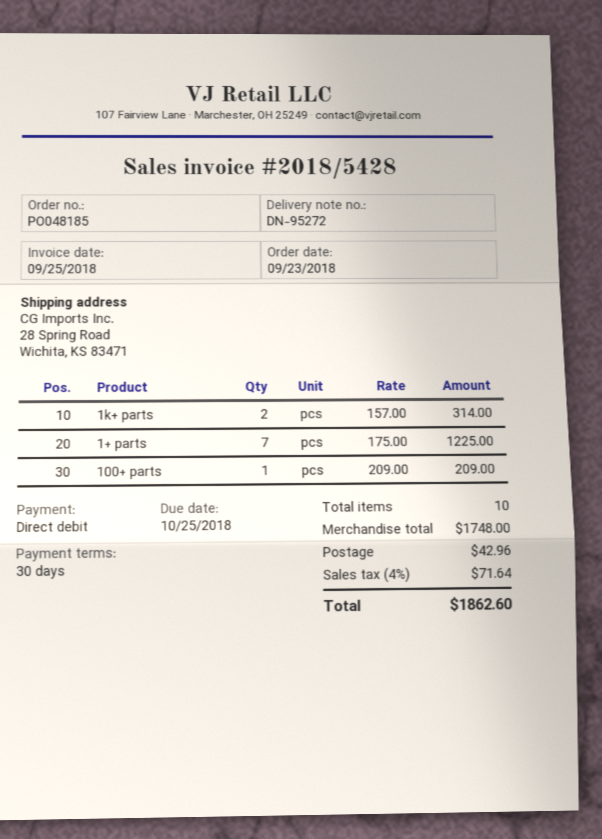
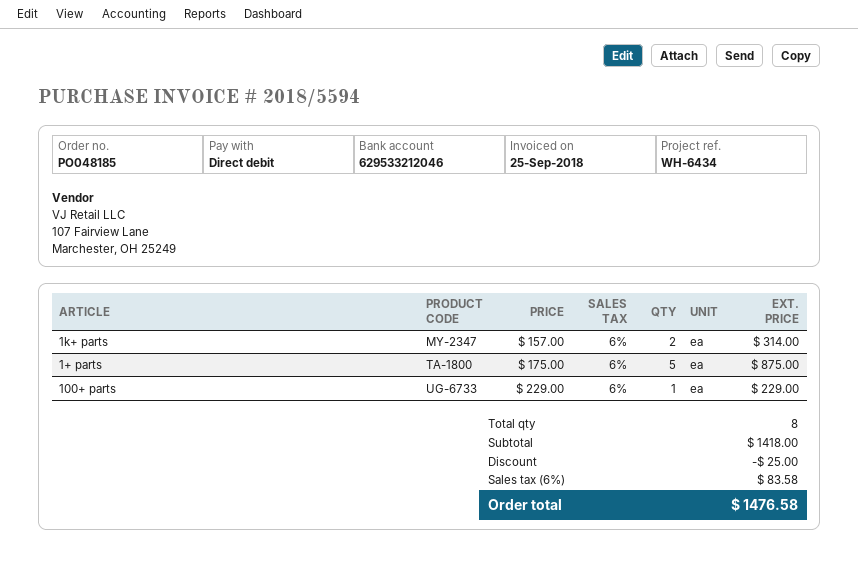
invoice number: 2018/5428 -> 2018/5594
1+ parts: 7 x 175.00 = 1225.00 -> 5 x 175.00 = 875.00
100+ parts: 1 x 209.00 = 209.00 -> 1 x 229.00 = 229.00
total quantity: 10 -> 8
subtotal: 1748.00 -> 1418.00
discount: none -> 25.00
shipping: 42.96 -> none
tax: 4% = 71.64 -> 6% = 83.58
total: 1862.60 -> 1476.58

